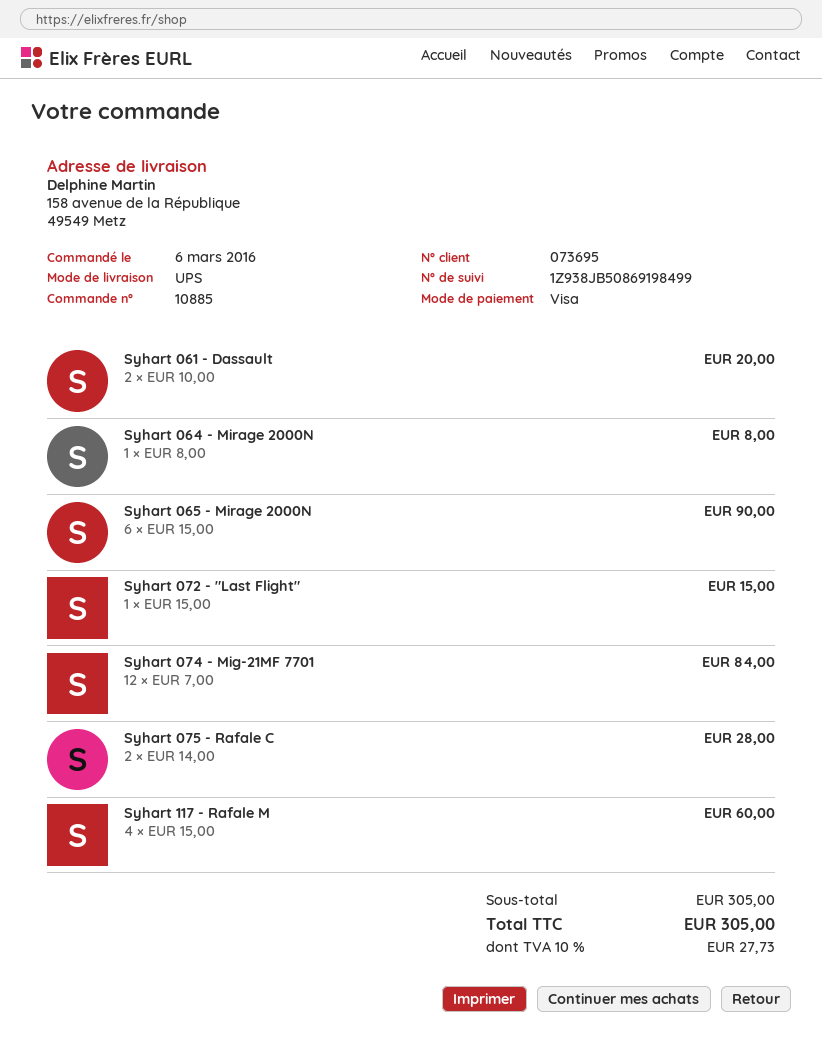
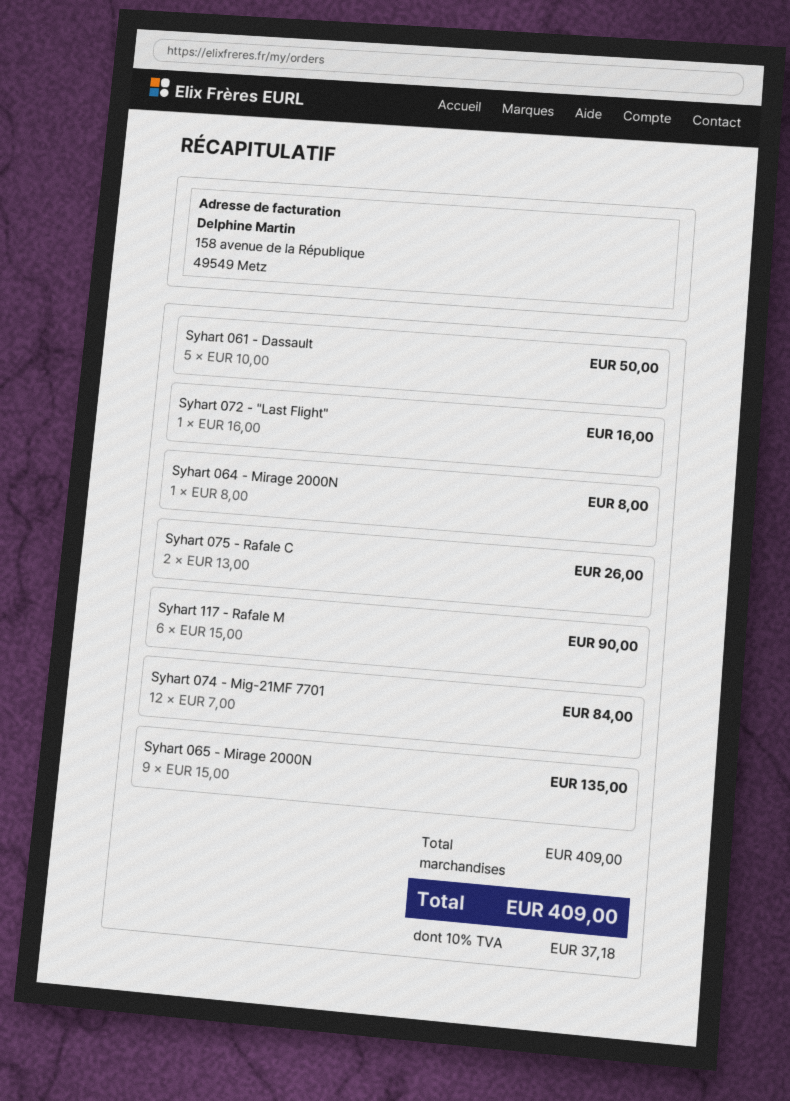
Syhart 061 - Dassault: 2 x 10.00 = 20.00 -> 5 x 10.00 = 50.00
Syhart 065 - Mirage 2000N: 6 x 15.00 = 90.00 -> 9 x 15.00 = 135.00
Syhart 072 - "Last Flight": 1 x 15.00 = 15.00 -> 1 x 16.00 = 16.00
Syhart 075 - Rafale C: 2 x 14.00 = 28.00 -> 2 x 13.00 = 26.00
Syhart 117 - Rafale M: 4 x 15.00 = 60.00 -> 6 x 15.00 = 90.00
subtotal: 305.00 -> 409.00
tax: 10% = 27.73 -> 10% = 37.18
total: 305.00 -> 409.00

